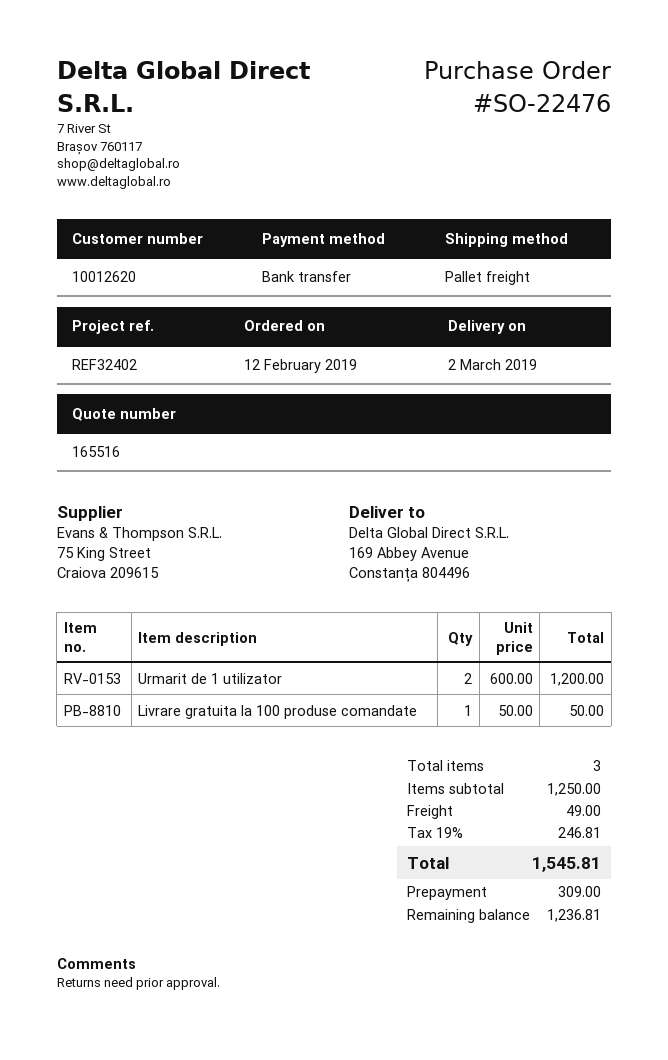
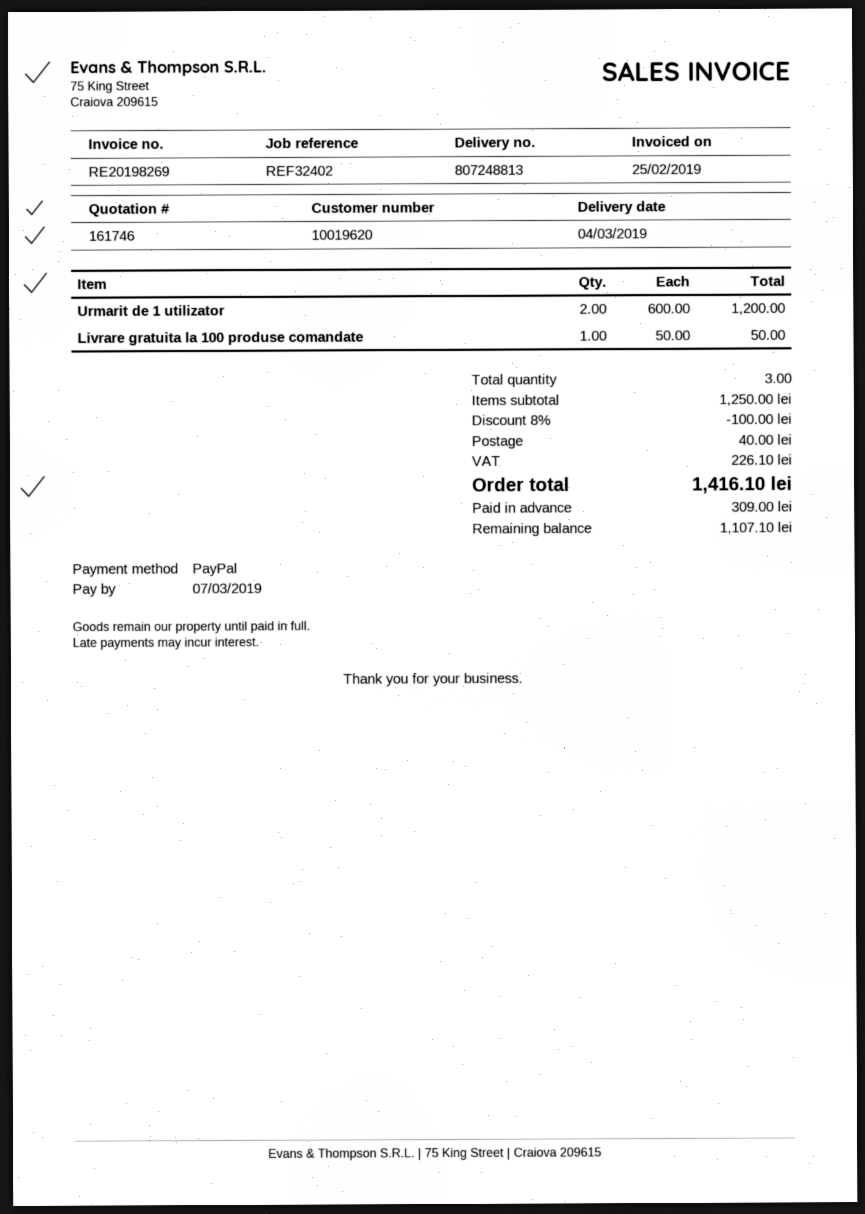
quote number: 165516 -> 161746
delivery date: 2019-03-02 -> 2019-03-04
customer number: 10012620 -> 10019620
payment method: bank transfer -> PayPal
discount: none -> 8% = 100.00
shipping: 49.00 -> 40.00
tax: 246.81 -> 226.10
total: 1545.81 -> 1416.10
balance: 1236.81 -> 1107.10

